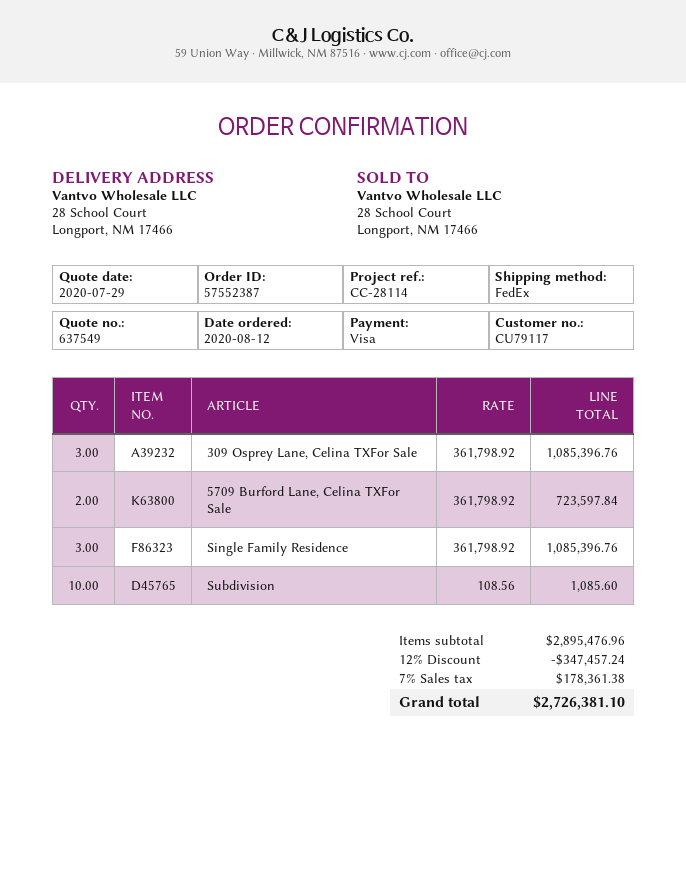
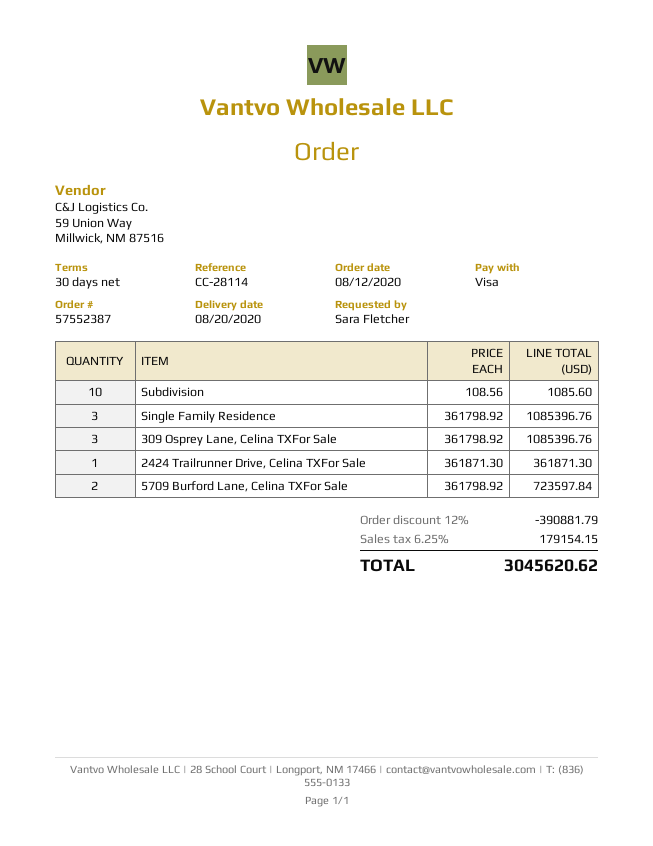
2424 Trailrunner Drive, Celina TXFor Sale: none -> 1 x 361871.30 = 361871.30
discount: 12% = 347457.24 -> 12% = 390881.79
tax: 7% = 178361.38 -> 6.25% = 179154.15
total: 2726381.10 -> 3045620.62

